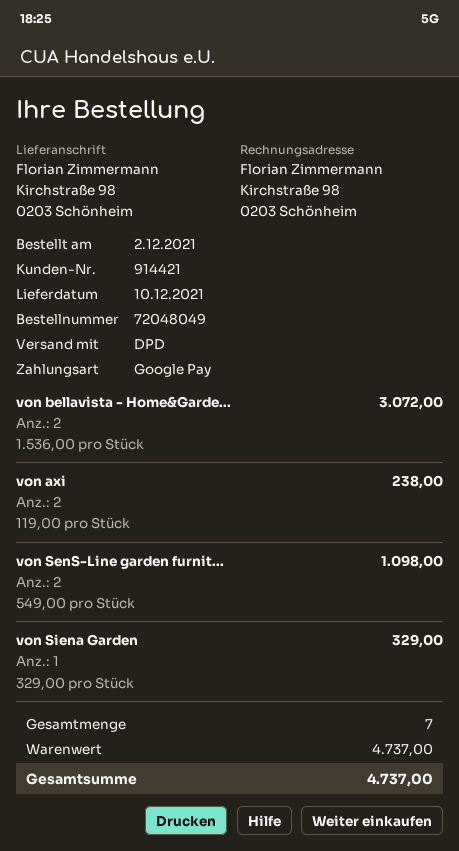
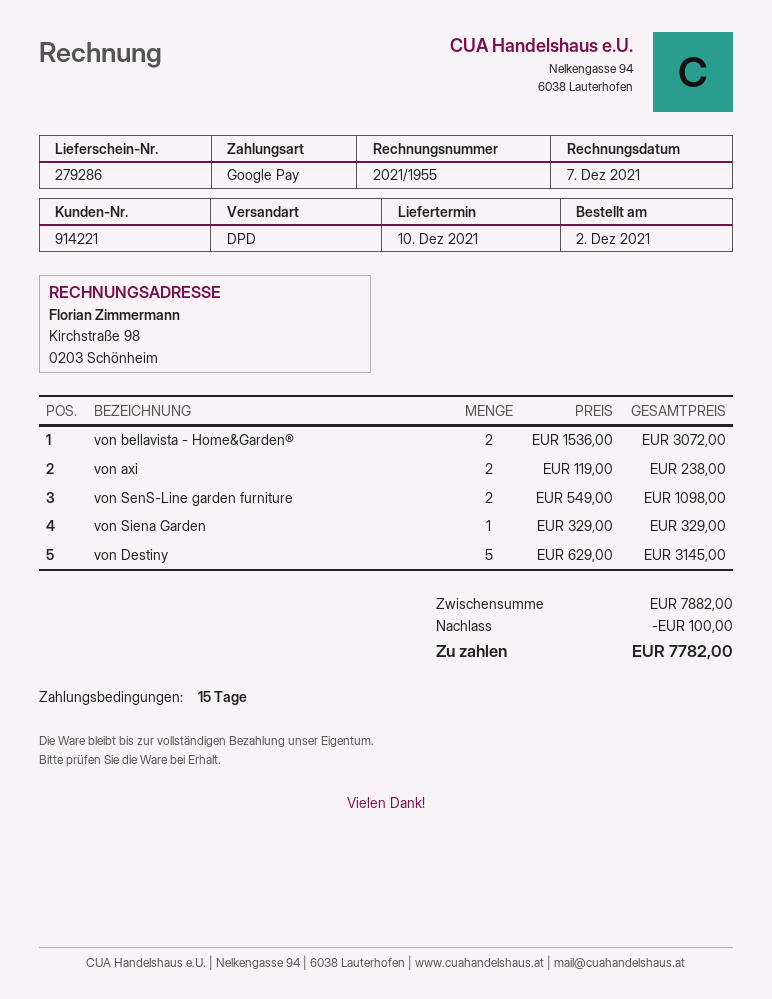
customer number: 914421 -> 914221
von Destiny: none -> 5 x 629.00 = 3145.00
subtotal: 4737.00 -> 7882.00
discount: none -> 100.00
total: 4737.00 -> 7782.00

